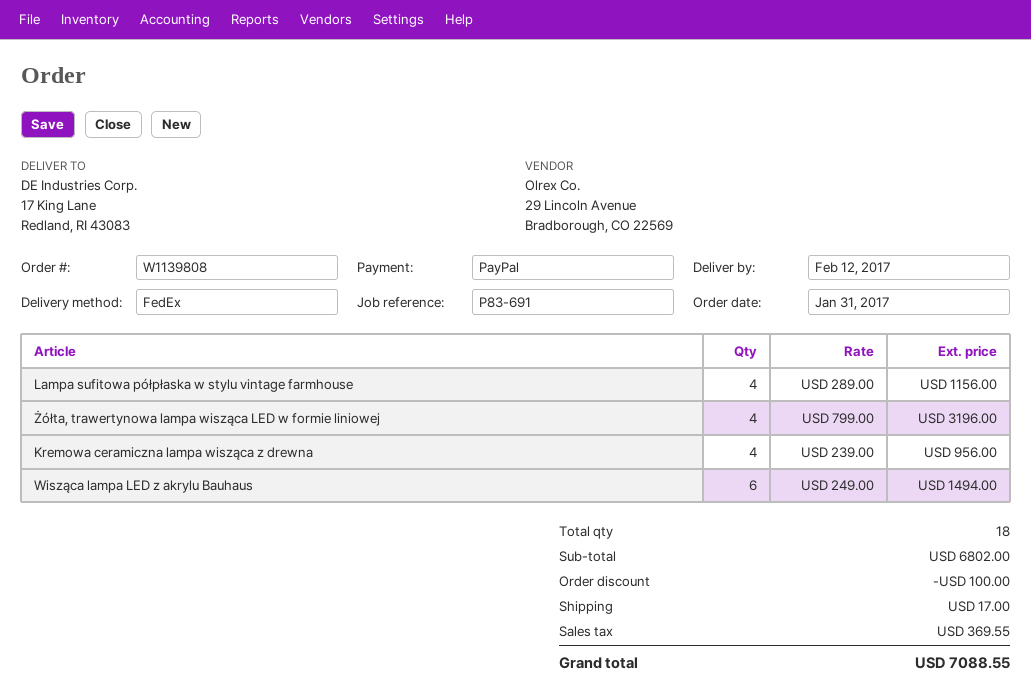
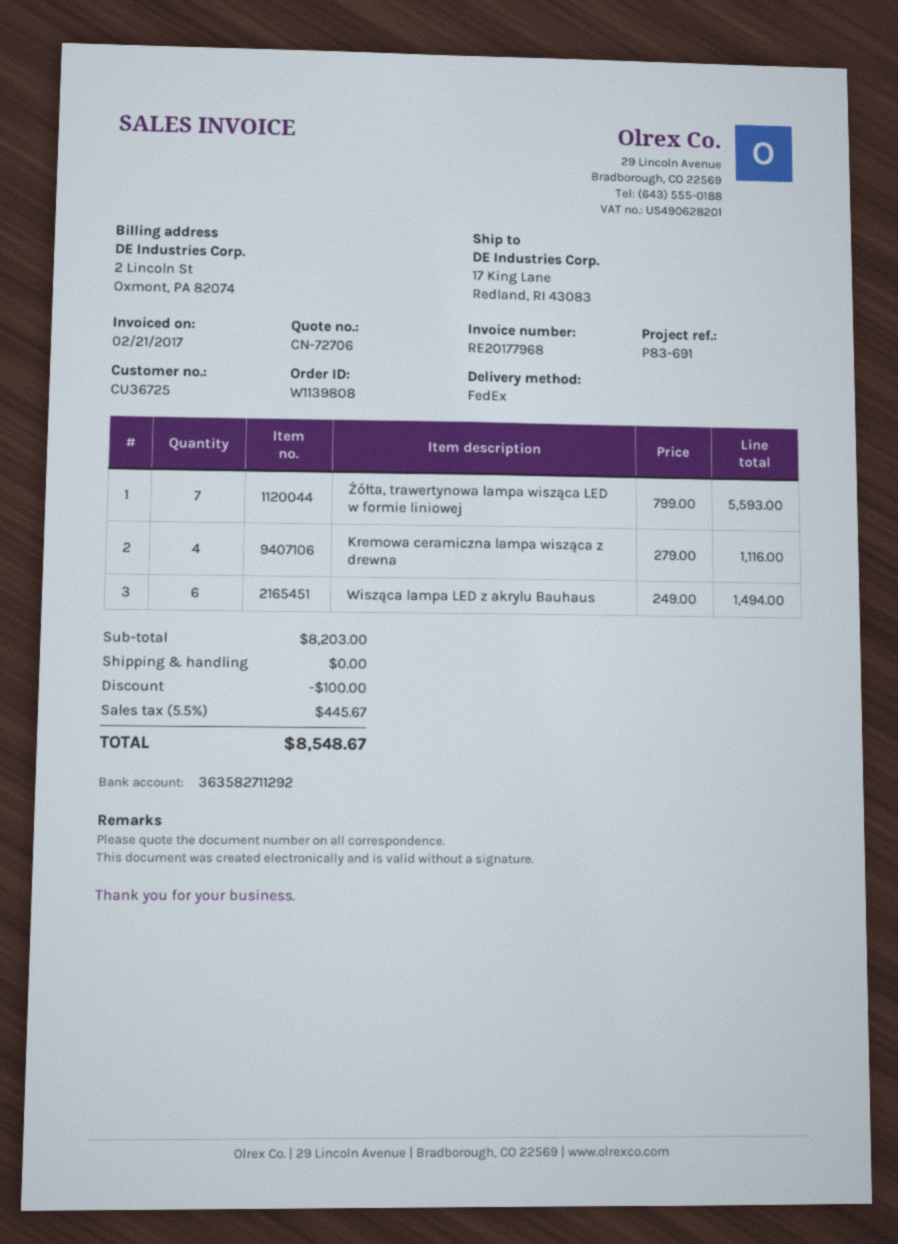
Lampa sufitowa półpłaska w stylu vintage farmhouse: 4 x 289.00 = 1156.00 -> none
Żółta, trawertynowa lampa wisząca LED w formie liniowej: 4 x 799.00 = 3196.00 -> 7 x 799.00 = 5593.00
Kremowa ceramiczna lampa wisząca z drewna: 4 x 239.00 = 956.00 -> 4 x 279.00 = 1116.00
subtotal: 6802.00 -> 8203.00
shipping: 17.00 -> 0.00
tax: 369.55 -> 445.67
total: 7088.55 -> 8548.67

